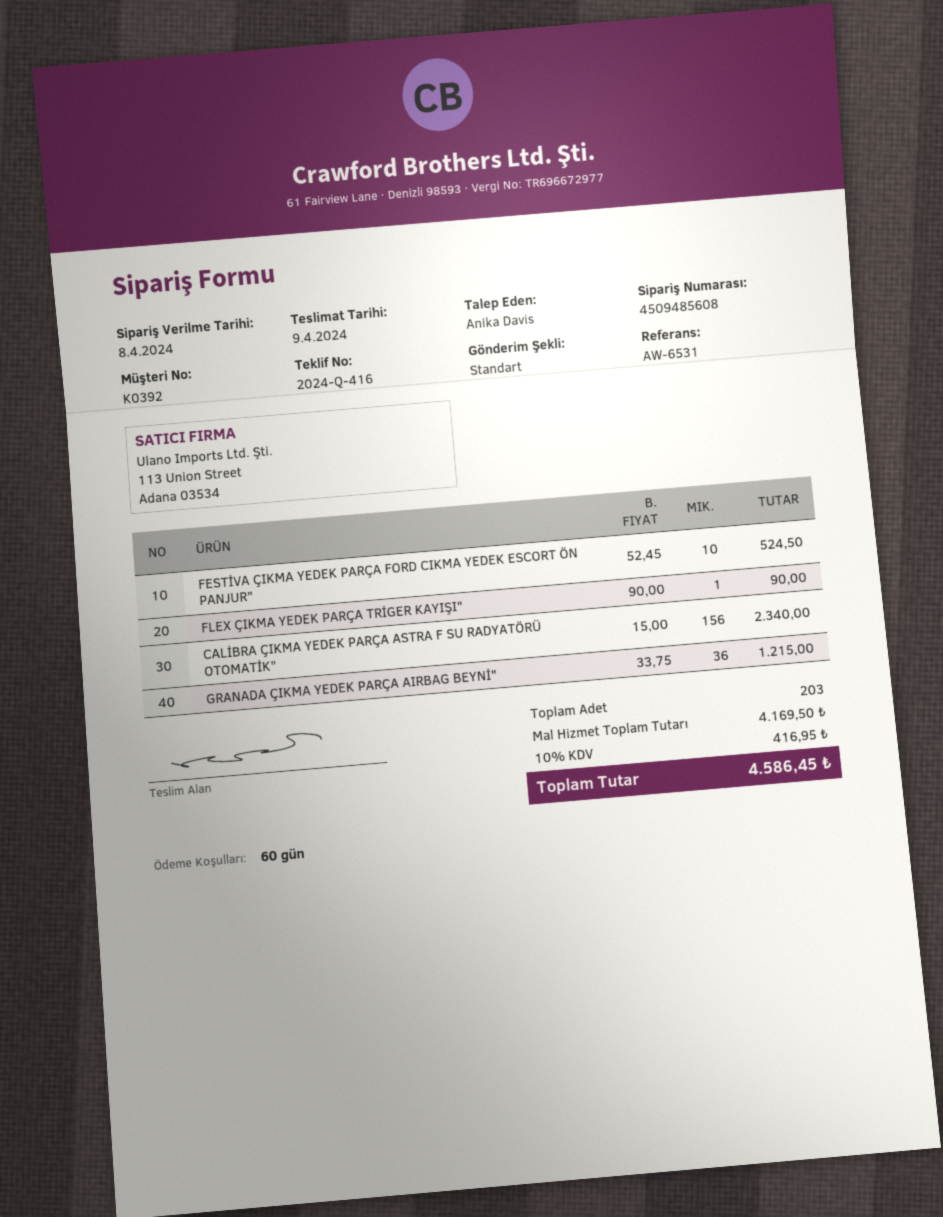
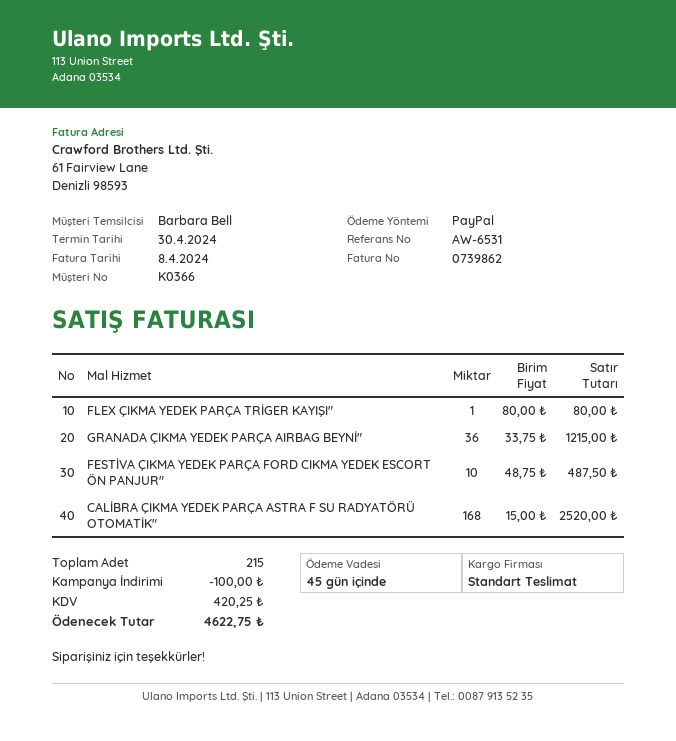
delivery date: 2024-04-09 -> 2024-04-30
payment terms: 60 days -> 45 days
customer number: K0392 -> K0366
FESTİVA ÇIKMA YEDEK PARÇA FORD CIKMA YEDEK ESCORT ÖN PANJUR": 10 x 52.45 = 524.50 -> 10 x 48.75 = 487.50
FLEX ÇIKMA YEDEK PARÇA TRİGER KAYIŞI": 1 x 90.00 = 90.00 -> 1 x 80.00 = 80.00
CALİBRA ÇIKMA YEDEK PARÇA ASTRA F SU RADYATÖRÜ OTOMATİK": 156 x 15.00 = 2340.00 -> 168 x 15.00 = 2520.00
total quantity: 203 -> 215
discount: none -> 100.00
tax: 416.95 -> 420.25
total: 4586.45 -> 4622.75

